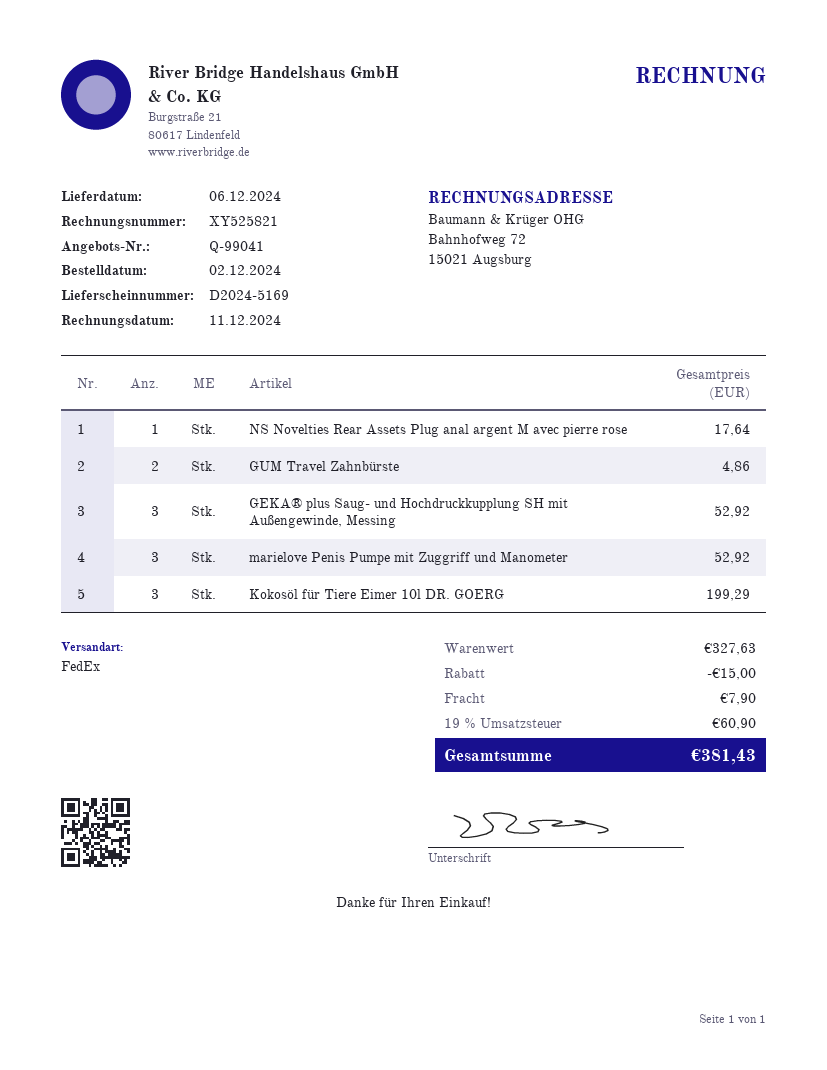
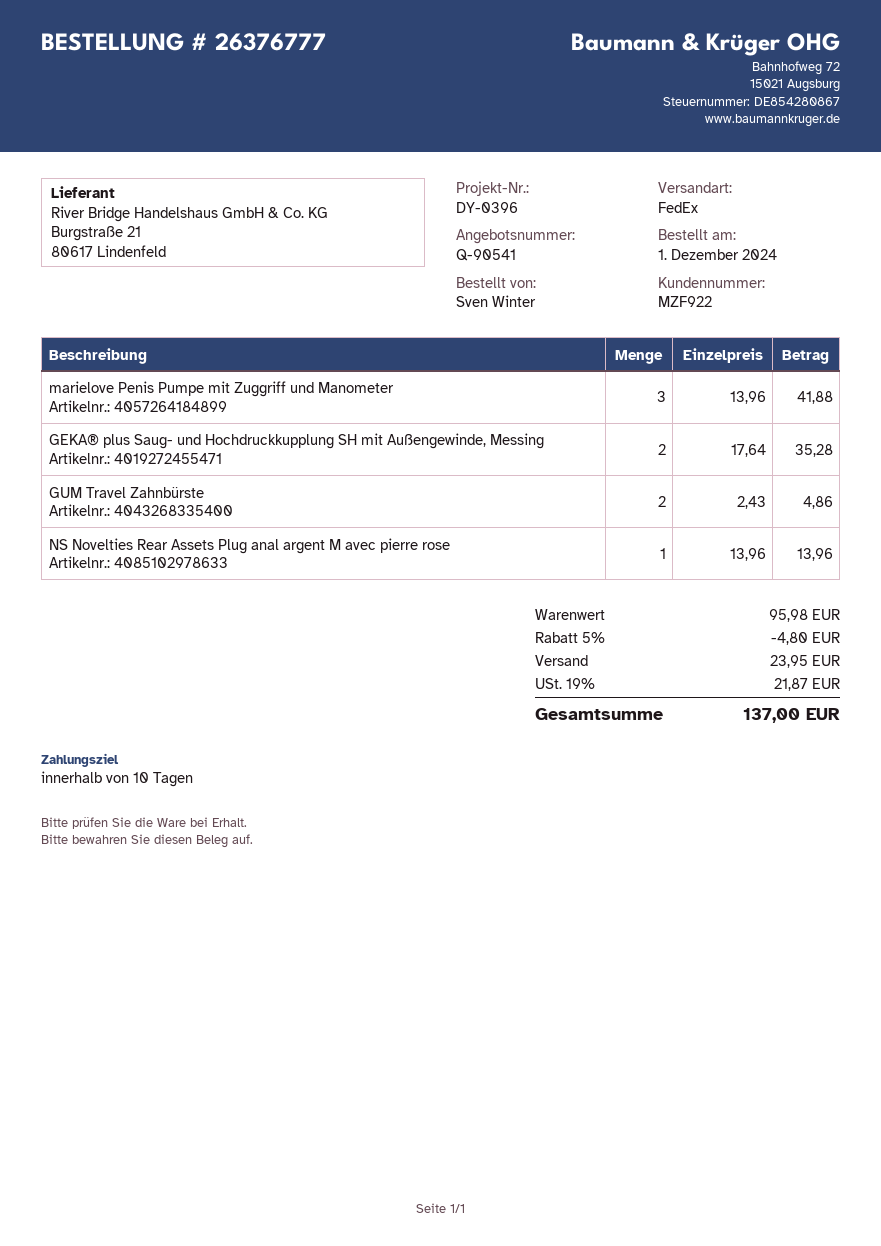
quote number: Q-99041 -> Q-90541
order date: 2024-12-02 -> 2024-12-01
NS Novelties Rear Assets Plug anal argent M avec pierre rose: 1 for 17.64 -> 1 for 13.96
GEKA® plus Saug- und Hochdruckkupplung SH mit Außengewinde, Messing: 3 for 52.92 -> 2 for 35.28
marielove Penis Pumpe mit Zuggriff und Manometer: 3 for 52.92 -> 3 for 41.88
Kokosöl für Tiere Eimer 10l DR. GOERG: 3 for 199.29 -> none
subtotal: 327.63 -> 95.98
discount: 15.00 -> 4.80
shipping: 7.90 -> 23.95
tax: 19% = 60.90 -> 19% = 21.87
total: 381.43 -> 137.00

